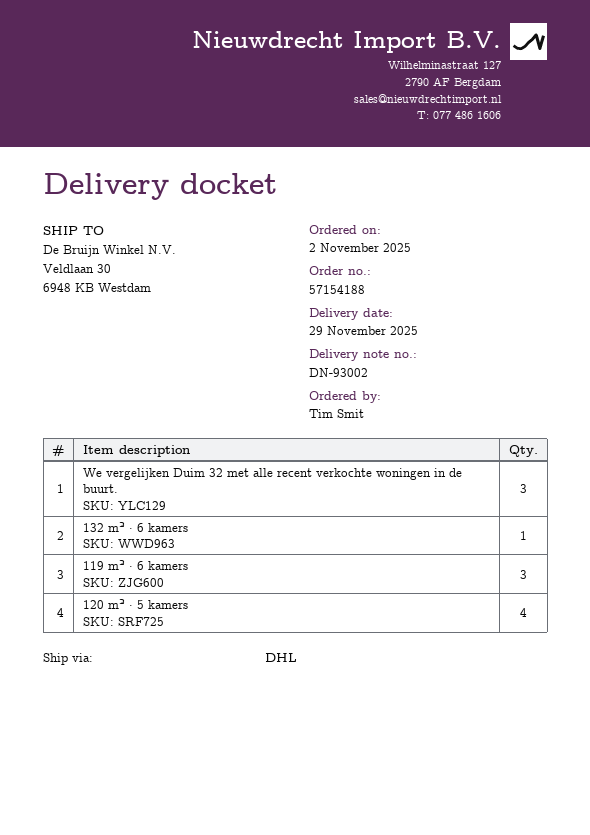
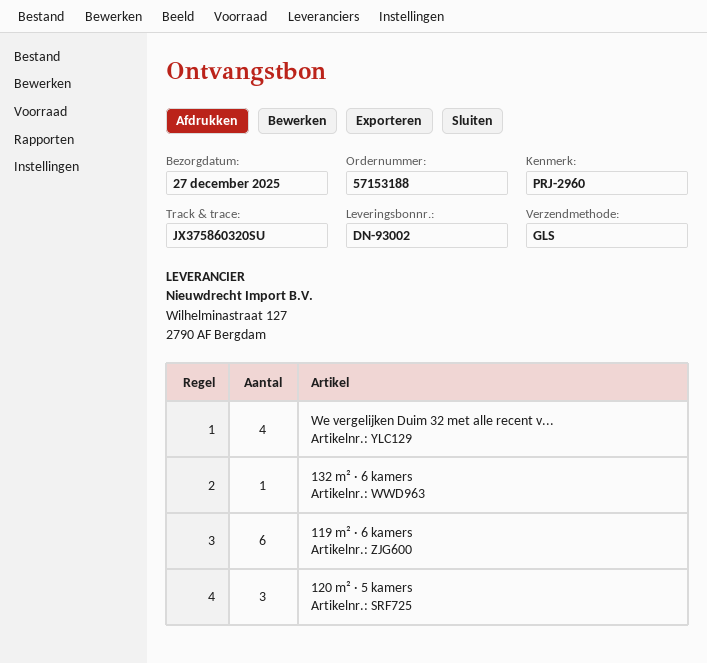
order number: 57154188 -> 57153188
delivery date: 2025-11-29 -> 2025-12-27
shipping method: DHL -> GLS
We vergelijken Duim 32 met alle recent verkochte woningen in de buurt.: 3 -> 4
119 m² · 6 kamers: 3 -> 6
120 m² · 5 kamers: 4 -> 3

